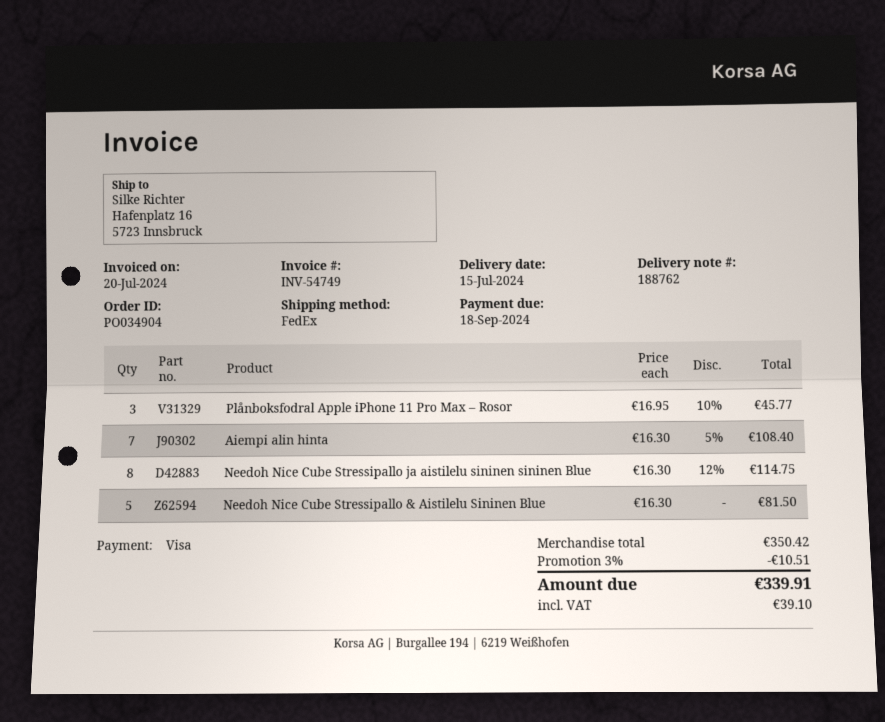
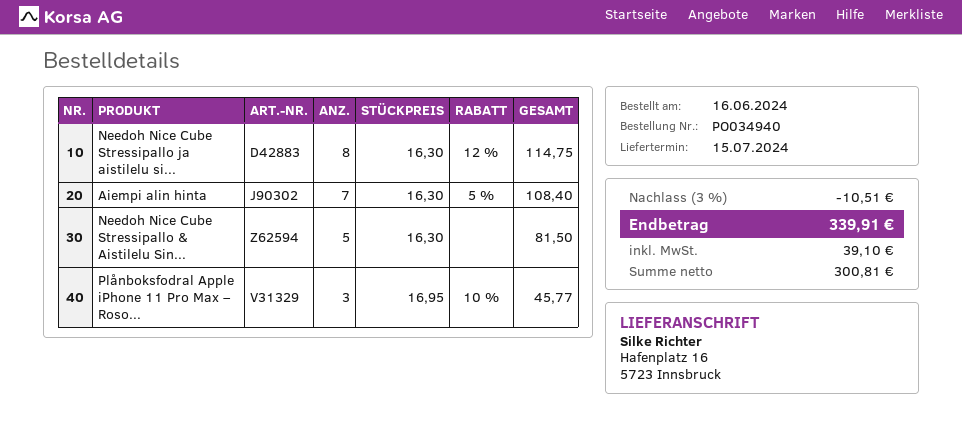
order number: PO034904 -> PO034940

